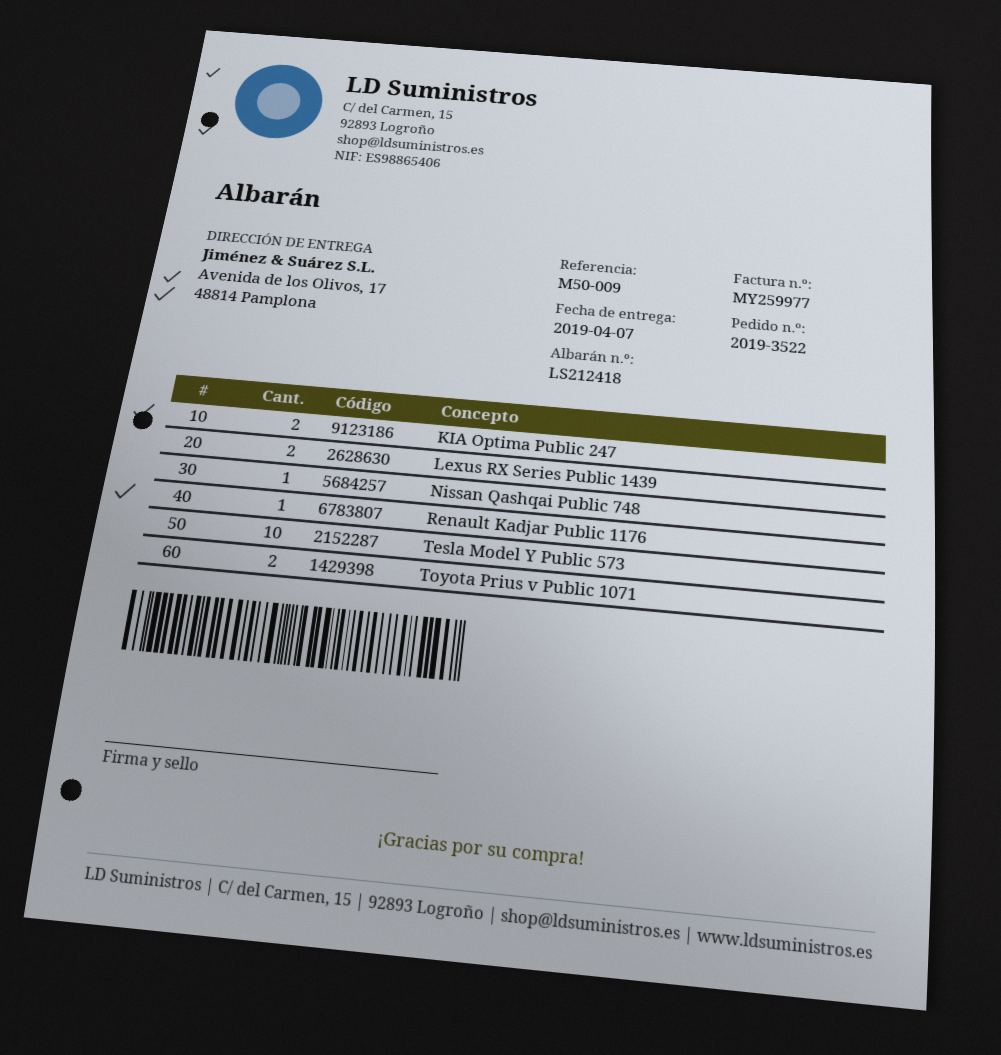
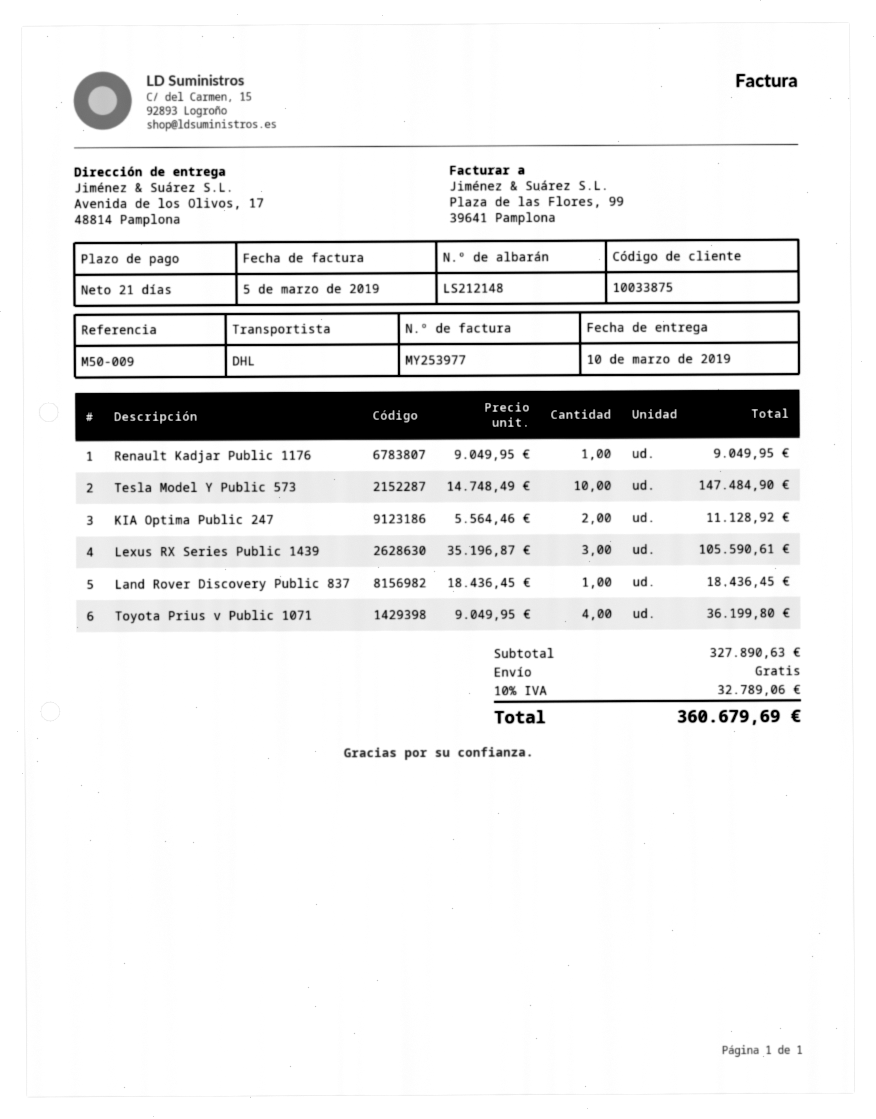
delivery note number: LS212418 -> LS212148
delivery date: 2019-04-07 -> 2019-03-10
invoice number: MY259977 -> MY253977
Lexus RX Series Public 1439: 2 -> 3
Nissan Qashqai Public 748: 1 -> none
Toyota Prius v Public 1071: 2 -> 4
Land Rover Discovery Public 837: none -> 1

